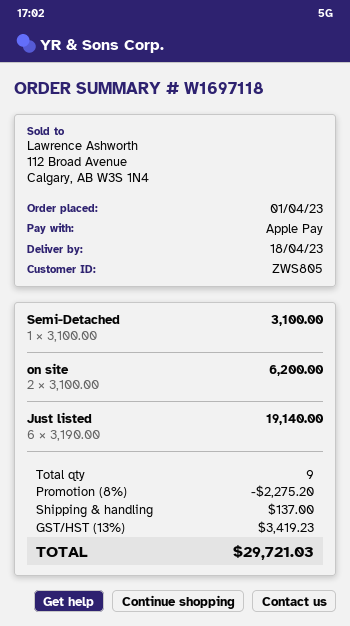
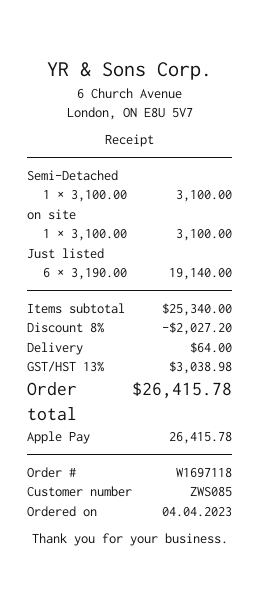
order date: 2023-04-01 -> 2023-04-04
customer number: ZWS805 -> ZWS085
on site: 2 x 3100.00 = 6200.00 -> 1 x 3100.00 = 3100.00
discount: 8% = 2275.20 -> 8% = 2027.20
shipping: 137.00 -> 64.00
tax: 13% = 3419.23 -> 13% = 3038.98
total: 29721.03 -> 26415.78

